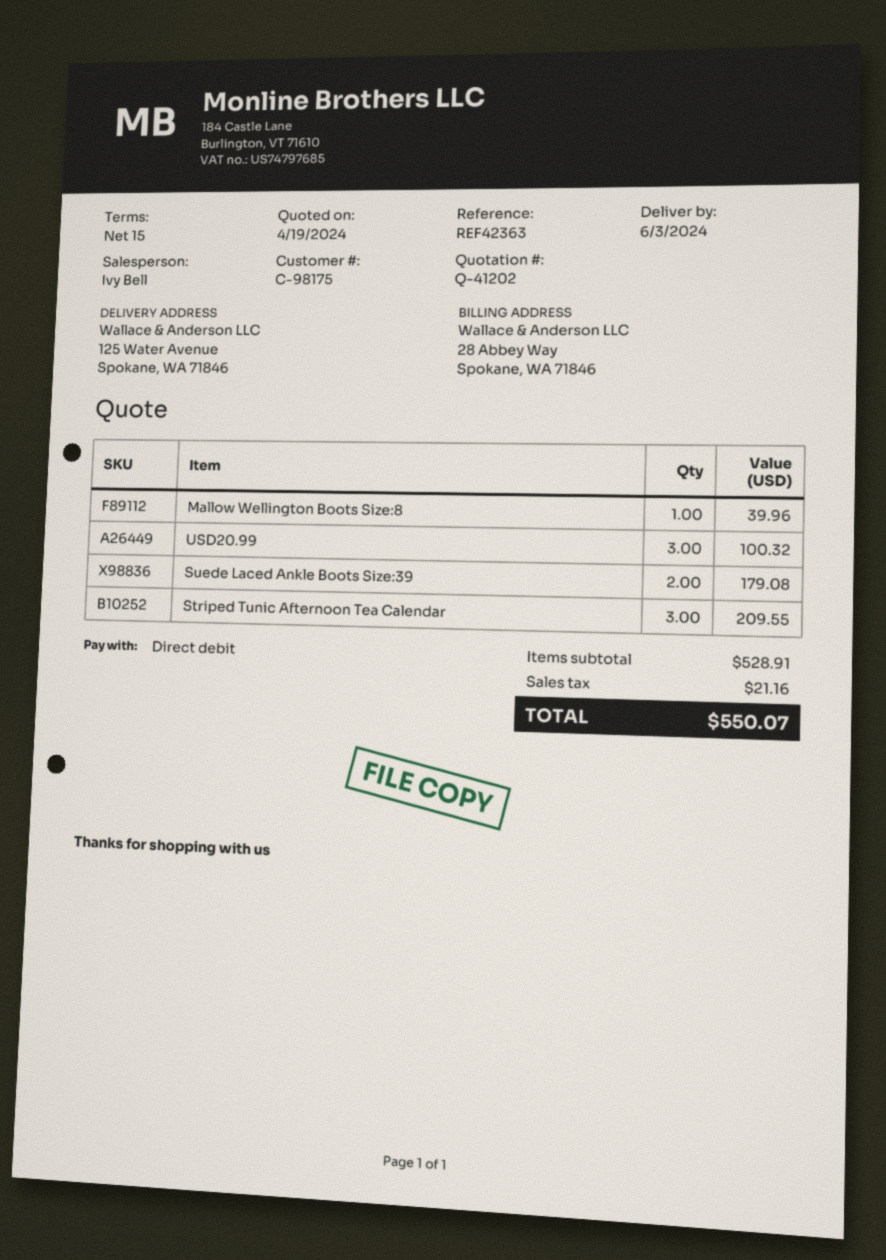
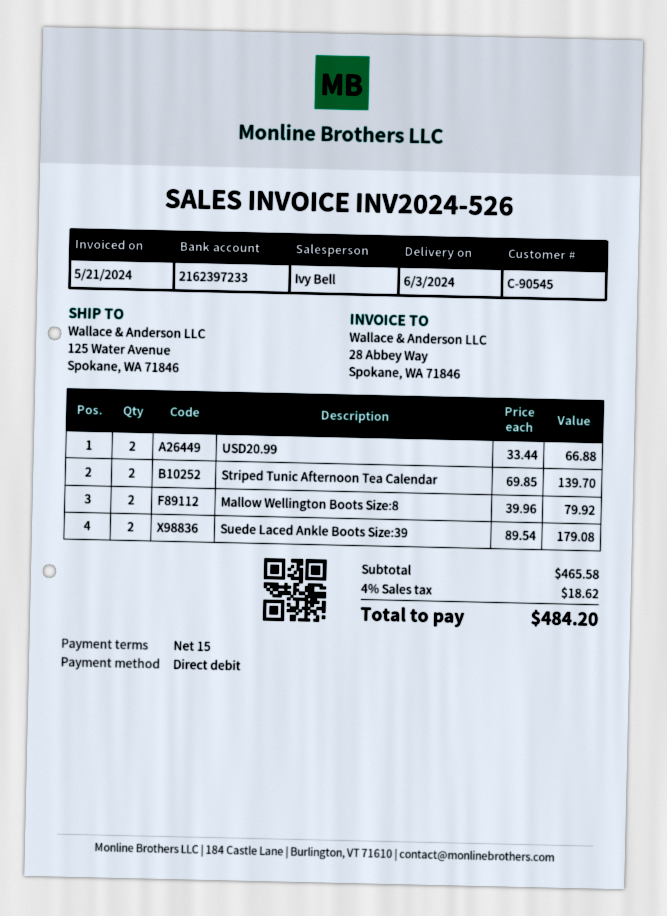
customer number: C-98175 -> C-90545
Mallow Wellington Boots Size:8: 1 for 39.96 -> 2 for 79.92
USD20.99: 3 for 100.32 -> 2 for 66.88
Striped Tunic Afternoon Tea Calendar: 3 for 209.55 -> 2 for 139.70
subtotal: 528.91 -> 465.58
tax: 21.16 -> 18.62
total: 550.07 -> 484.20

